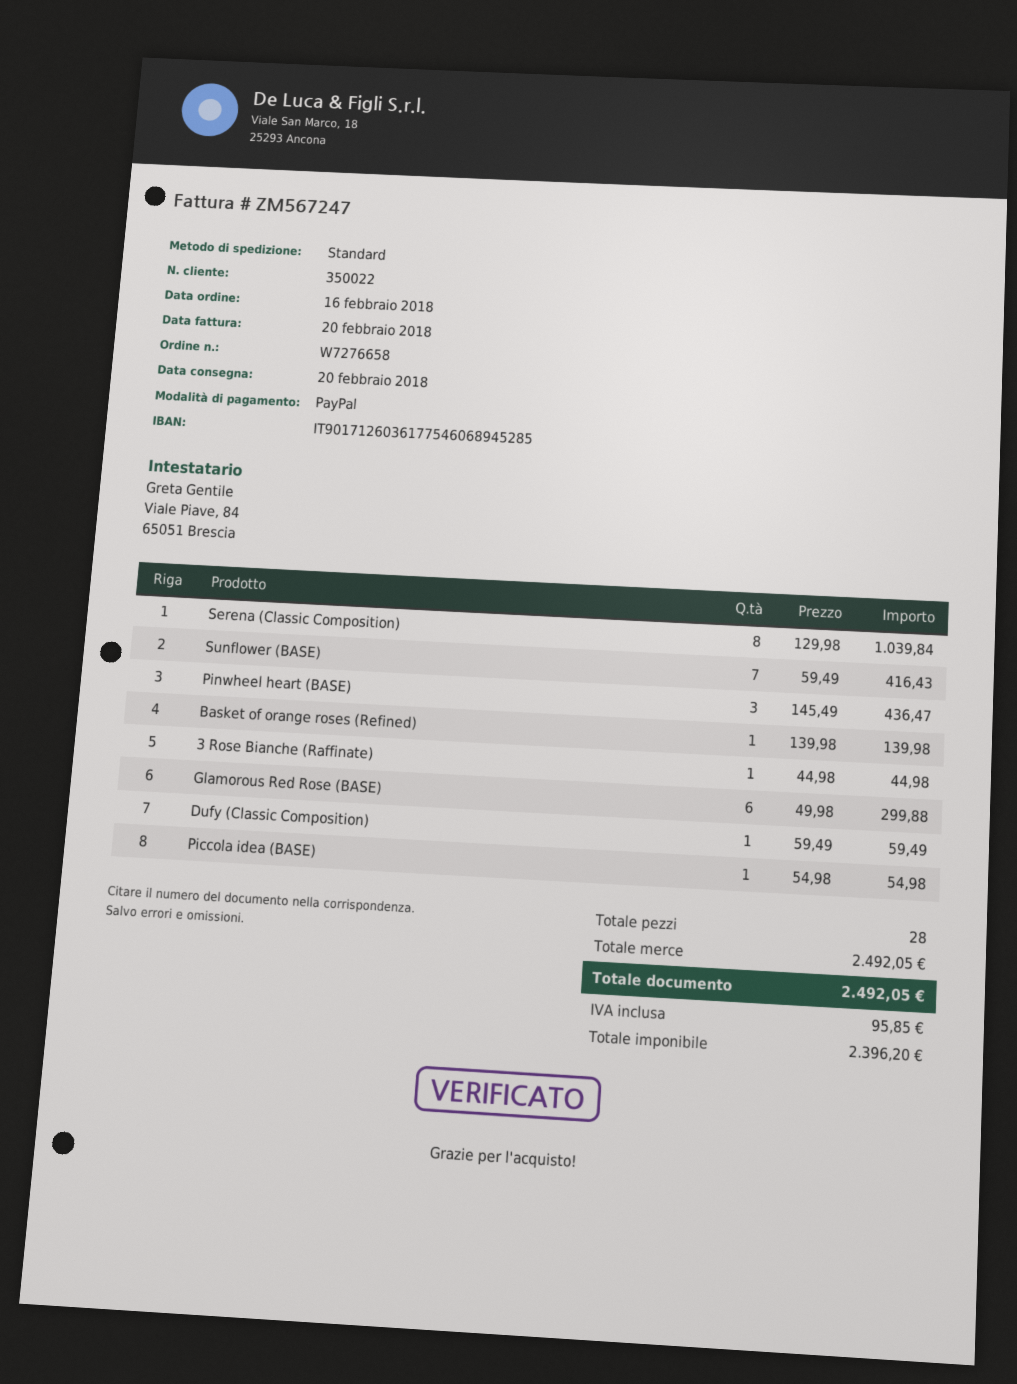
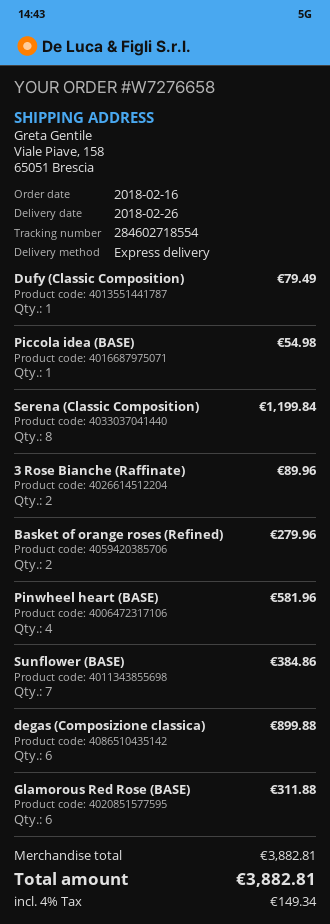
delivery date: 2018-02-20 -> 2018-02-26
shipping method: standard -> express
Serena (Classic Composition): 8 for 1039.84 -> 8 for 1199.84
Sunflower (BASE): 7 for 416.43 -> 7 for 384.86
Pinwheel heart (BASE): 3 for 436.47 -> 4 for 581.96
Basket of orange roses (Refined): 1 for 139.98 -> 2 for 279.96
3 Rose Bianche (Raffinate): 1 for 44.98 -> 2 for 89.96
Glamorous Red Rose (BASE): 6 for 299.88 -> 6 for 311.88
Dufy (Classic Composition): 1 for 59.49 -> 1 for 79.49
degas (Composizione classica): none -> 6 for 899.88
subtotal: 2492.05 -> 3882.81
tax: 95.85 -> 149.34
total: 2492.05 -> 3882.81

